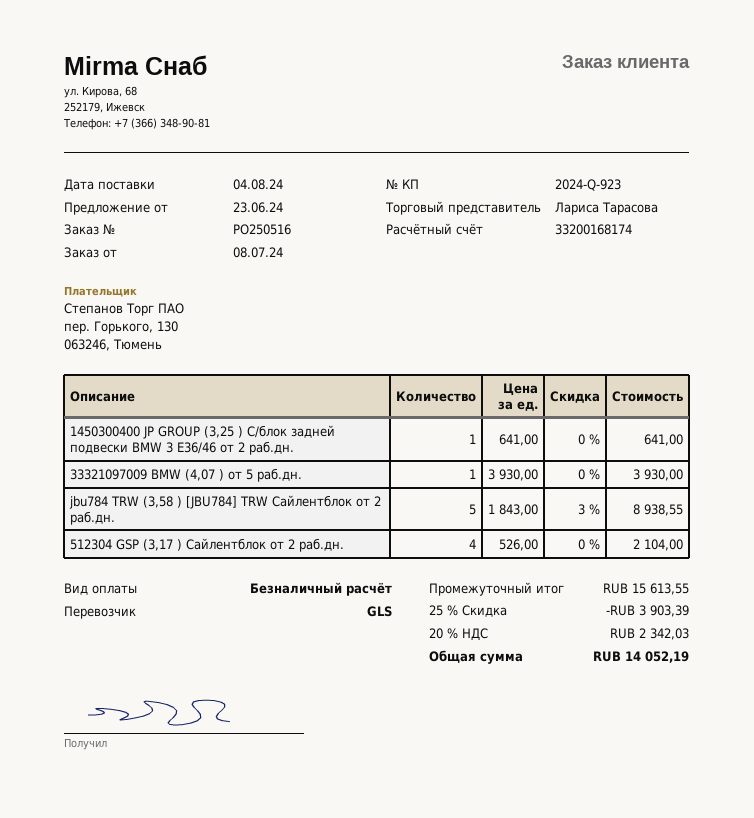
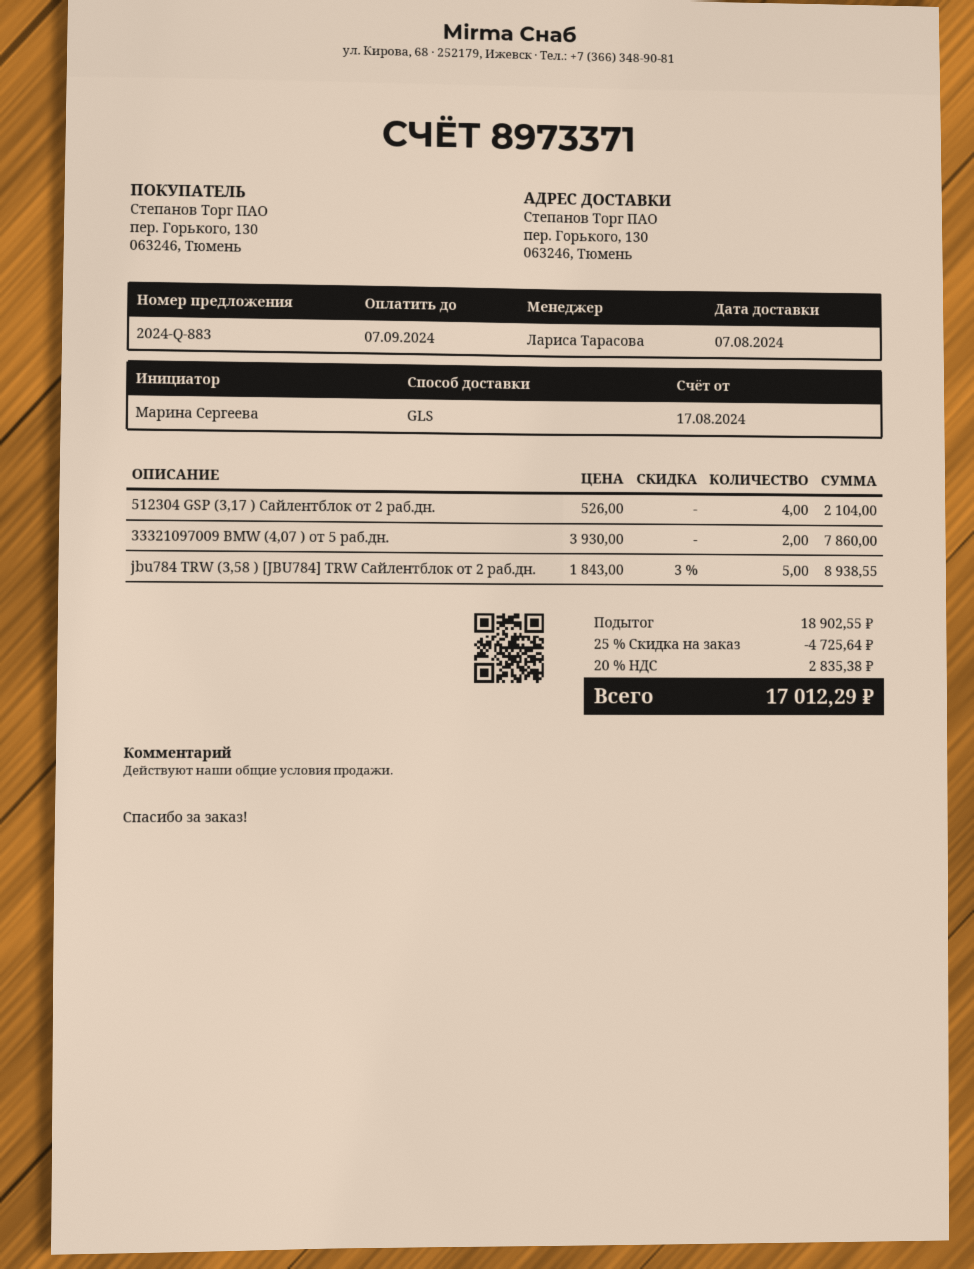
quote number: 2024-Q-923 -> 2024-Q-883
delivery date: 2024-08-04 -> 2024-08-07
1450300400 JP GROUP (3,25 ) С/блок задней подвески BMW 3 E36/46 от 2 раб.дн.: 1 x 641.00 = 641.00 -> none
33321097009 BMW (4,07 ) от 5 раб.дн.: 1 x 3930.00 = 3930.00 -> 2 x 3930.00 = 7860.00
subtotal: 15613.55 -> 18902.55
discount: 25% = 3903.39 -> 25% = 4725.64
tax: 20% = 2342.03 -> 20% = 2835.38
total: 14052.19 -> 17012.29

